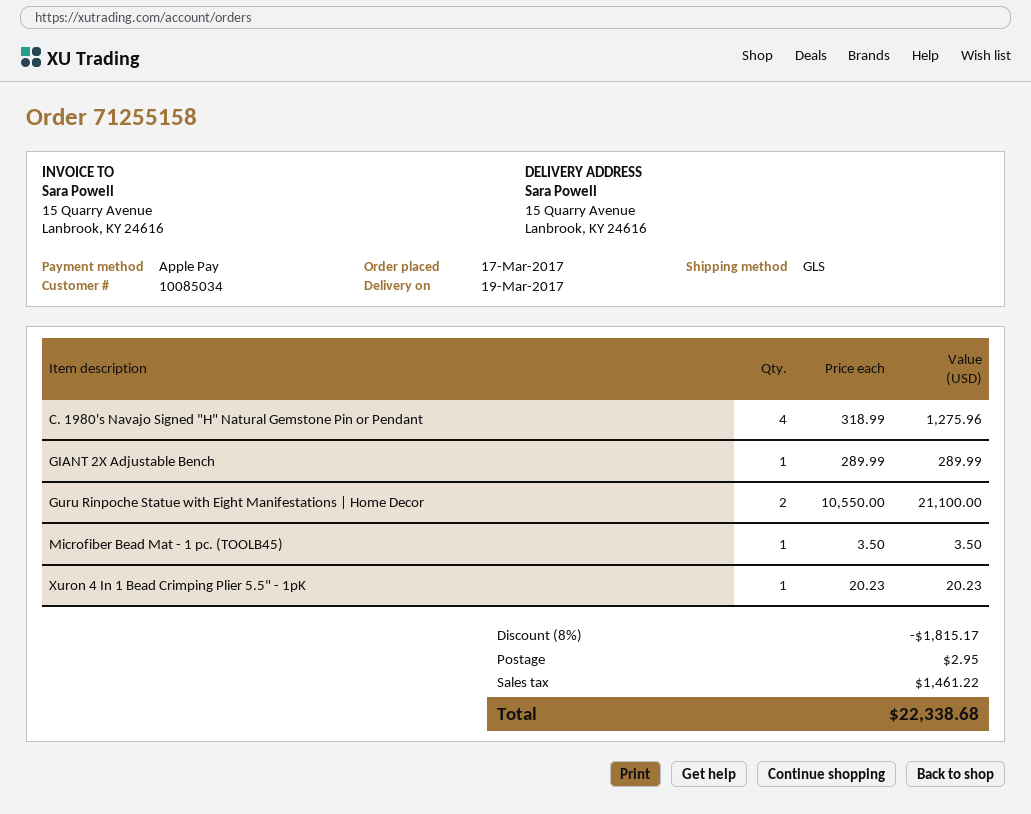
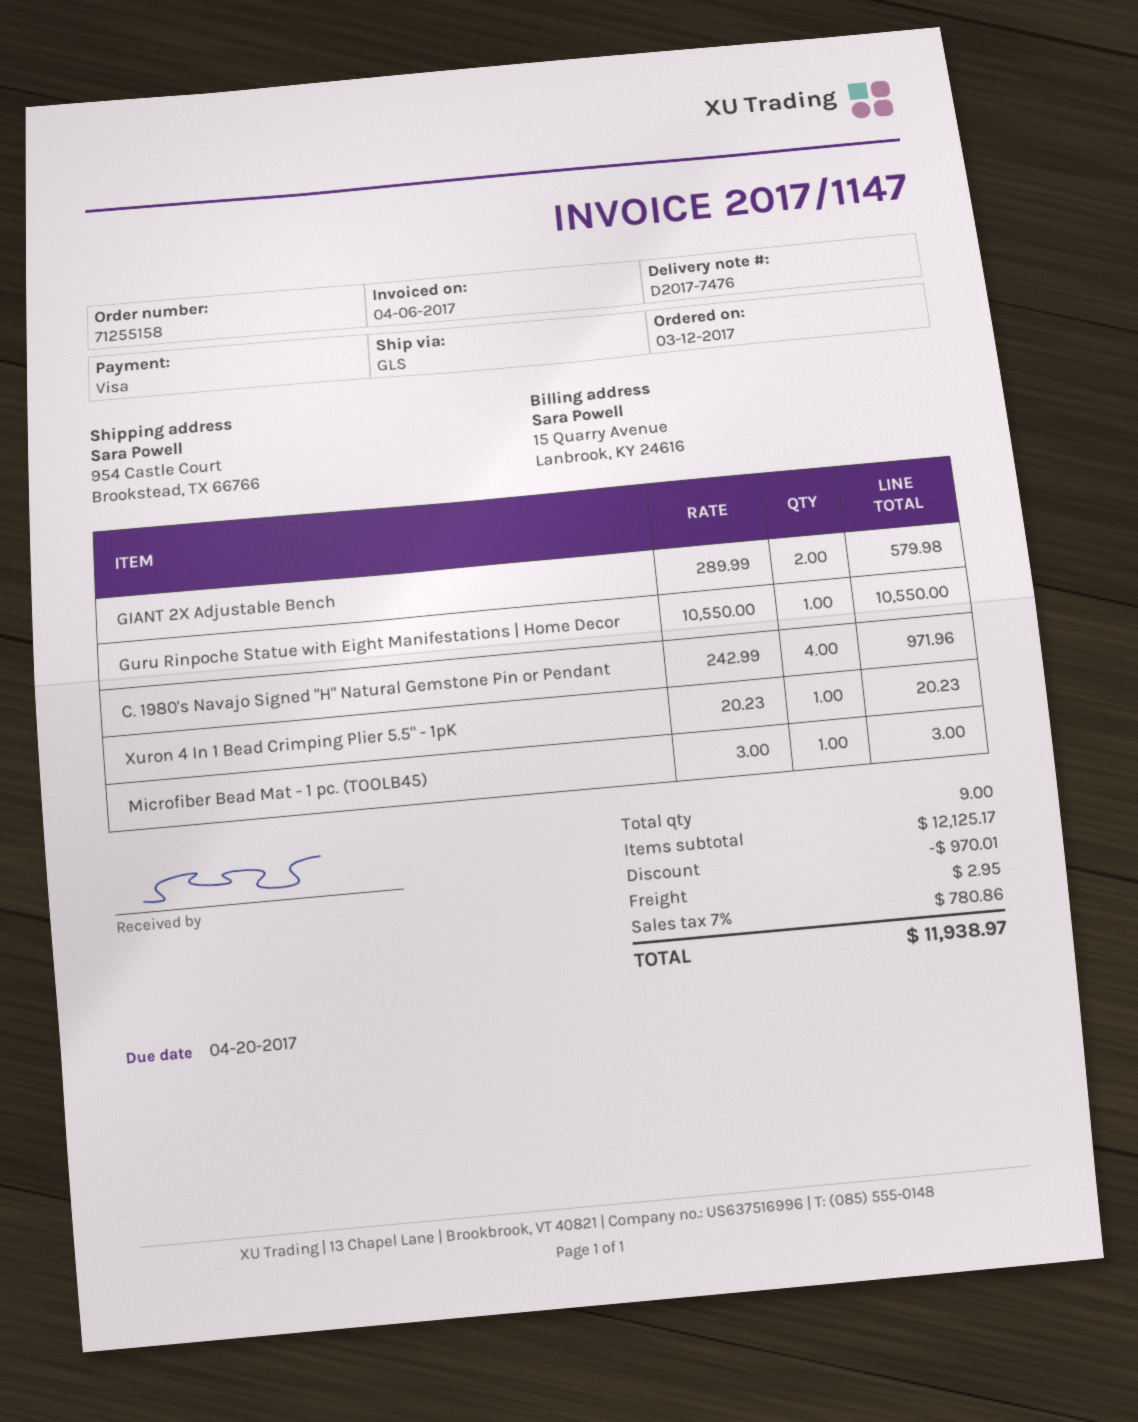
order date: 2017-03-17 -> 2017-03-12
payment method: Apple Pay -> Visa
ship to: 15 Quarry Avenue, Lanbrook, KY 24616 -> 954 Castle Court, Brookstead, TX 66766
C. 1980's Navajo Signed "H" Natural Gemstone Pin or Pendant: 4 x 318.99 = 1275.96 -> 4 x 242.99 = 971.96
GIANT 2X Adjustable Bench: 1 x 289.99 = 289.99 -> 2 x 289.99 = 579.98
Guru Rinpoche Statue with Eight Manifestations | Home Decor: 2 x 10550.00 = 21100.00 -> 1 x 10550.00 = 10550.00
Microfiber Bead Mat - 1 pc. (TOOLB45): 1 x 3.50 = 3.50 -> 1 x 3.00 = 3.00
discount: 1815.17 -> 970.01
tax: 1461.22 -> 780.86
total: 22338.68 -> 11938.97

